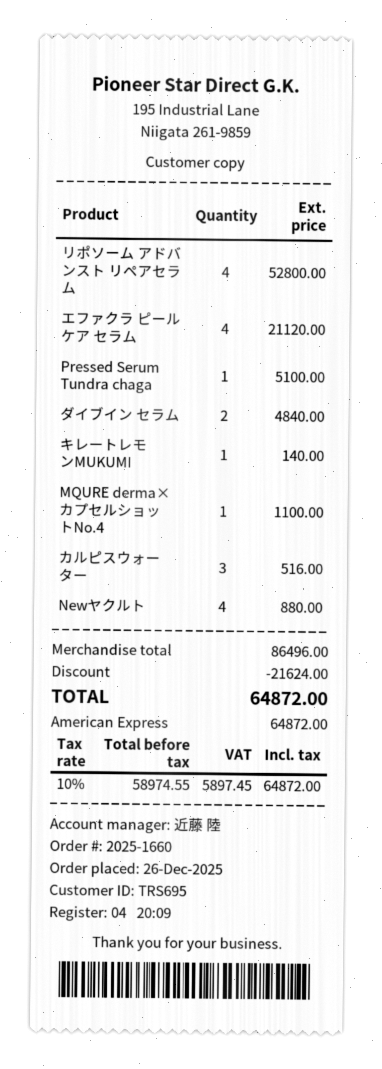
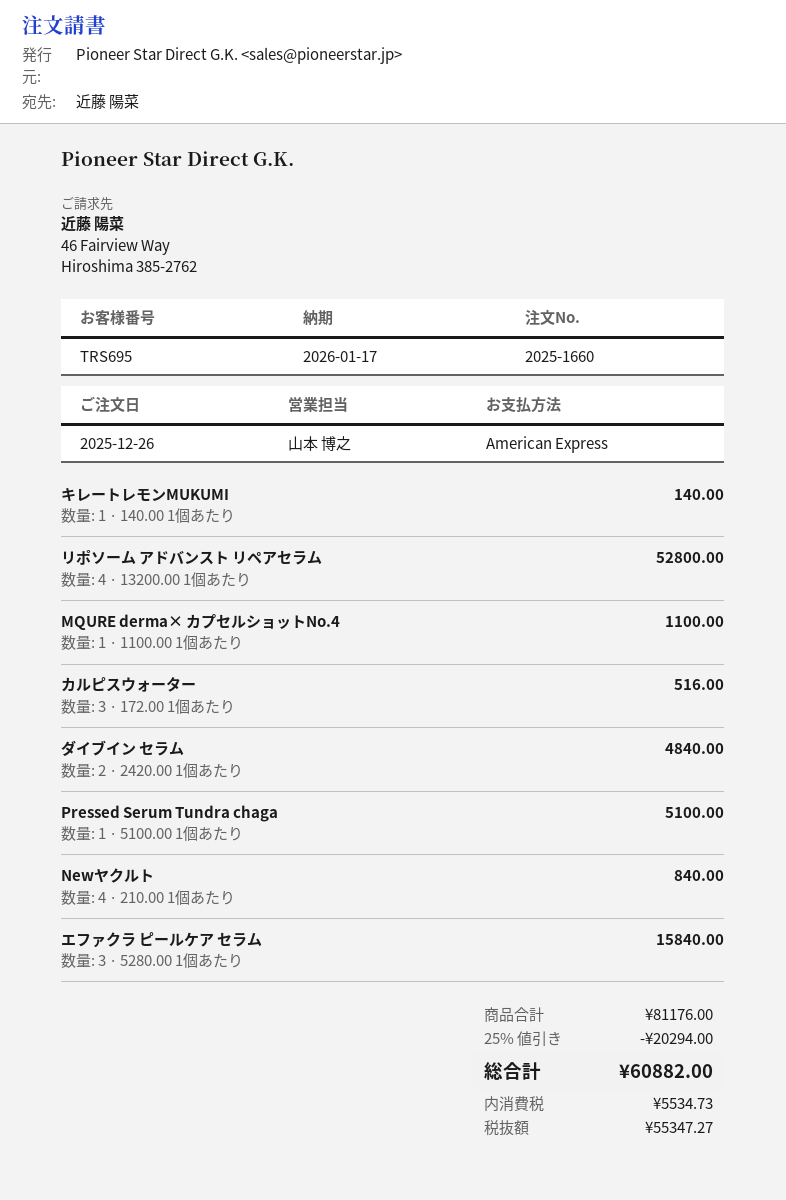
sales rep: 近藤 陸 -> 山本 博之
エファクラ ピールケア セラム: 4 for 21120.00 -> 3 for 15840.00
Newヤクルト: 4 for 880.00 -> 4 for 840.00
subtotal: 86496.00 -> 81176.00
discount: 21624.00 -> 20294.00
net: 58974.55 -> 55347.27
tax: 5897.45 -> 5534.73
total: 64872.00 -> 60882.00

